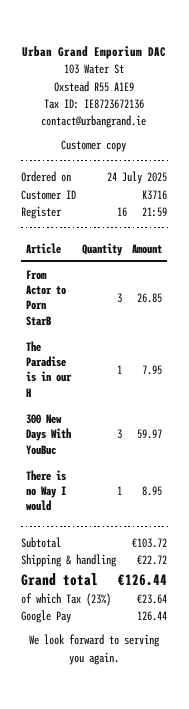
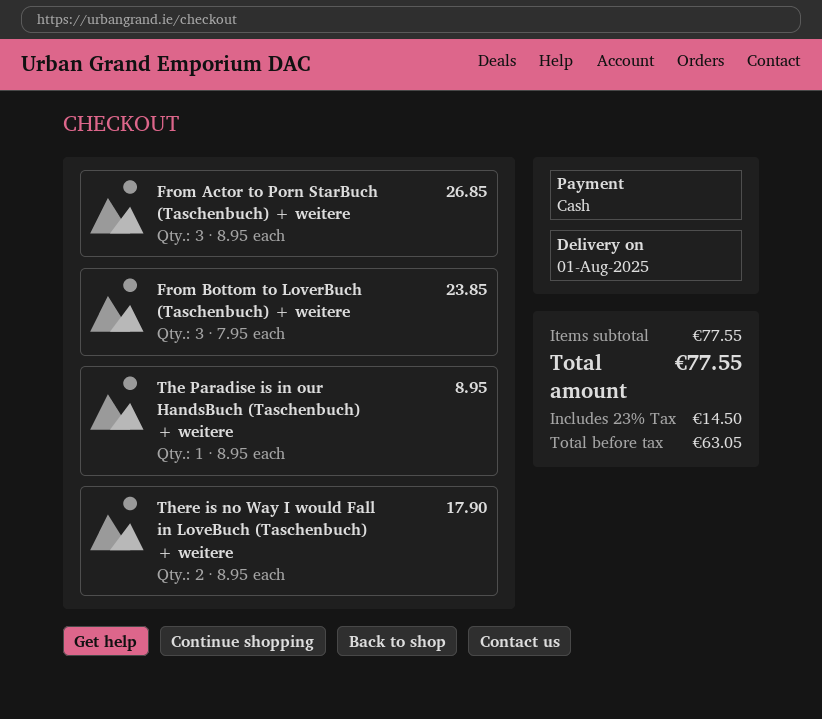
payment method: Google Pay -> cash
The Paradise is in our H: 1 for 7.95 -> 1 for 8.95
300 New Days With YouBuc: 3 for 59.97 -> none
There is no Way I would: 1 for 8.95 -> 2 for 17.90
From Bottom to LoverBuch (Taschenbuch) + weitere: none -> 3 for 23.85
subtotal: 103.72 -> 77.55
shipping: 22.72 -> none
tax: 23% = 23.64 -> 23% = 14.50
total: 126.44 -> 77.55

